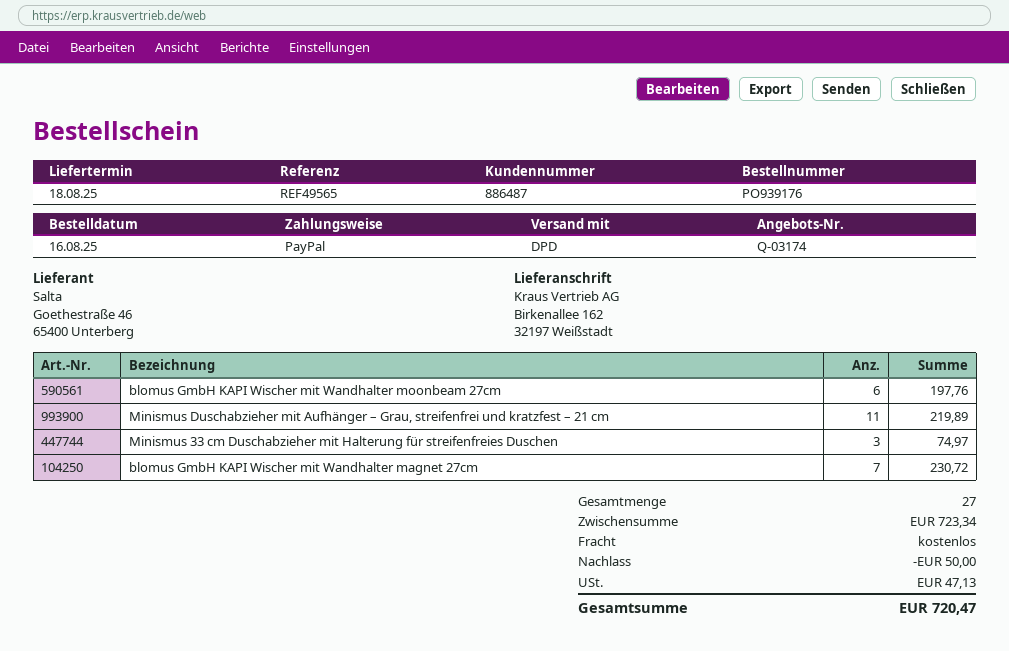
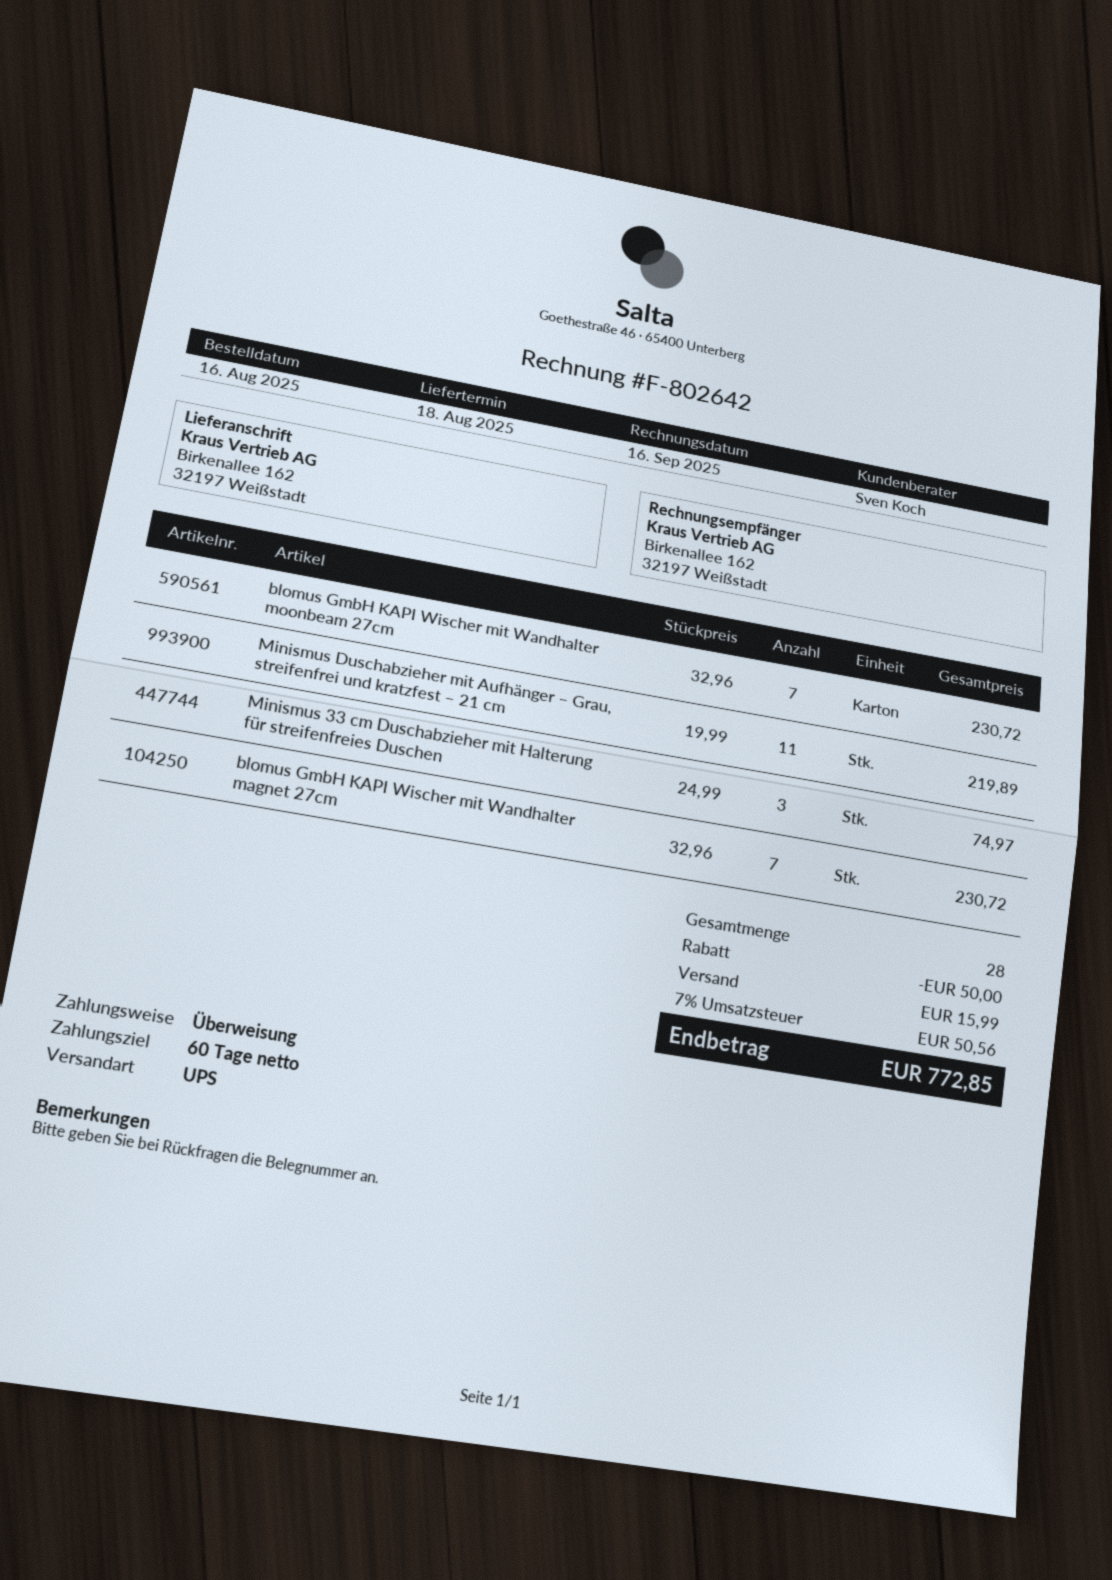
payment method: PayPal -> bank transfer
shipping method: DPD -> UPS
blomus GmbH KAPI Wischer mit Wandhalter moonbeam 27cm: 6 for 197.76 -> 7 for 230.72
total quantity: 27 -> 28
shipping: 0.00 -> 15.99
tax: 47.13 -> 50.56
total: 720.47 -> 772.85

